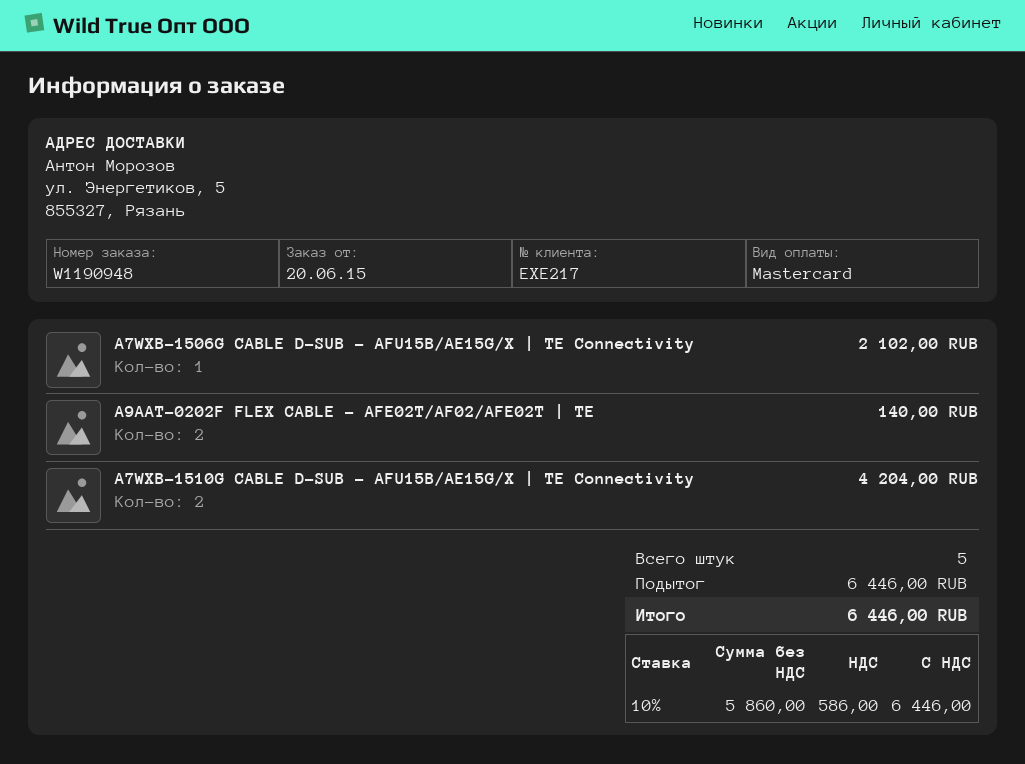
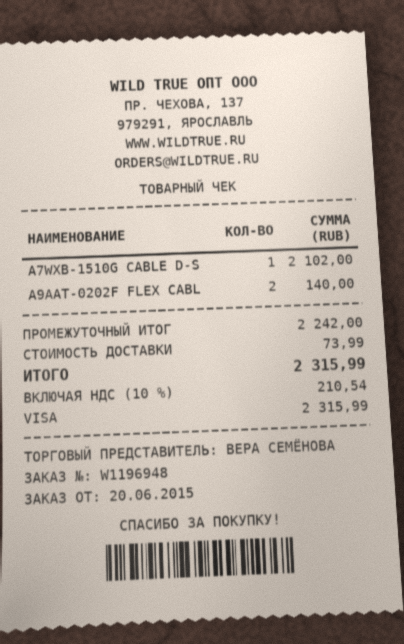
order number: W1190948 -> W1196948
payment method: Mastercard -> Visa
A7WXB-1506G CABLE D-SUB - AFU15B/AE15G/X | TE Connectivity: 1 for 2102.00 -> none
A7WXB-1510G CABLE D-SUB - AFU15B/AE15G/X | TE Connectivity: 2 for 4204.00 -> 1 for 2102.00
subtotal: 6446.00 -> 2242.00
shipping: none -> 73.99
tax: 10% = 586.00 -> 10% = 210.54
total: 6446.00 -> 2315.99

